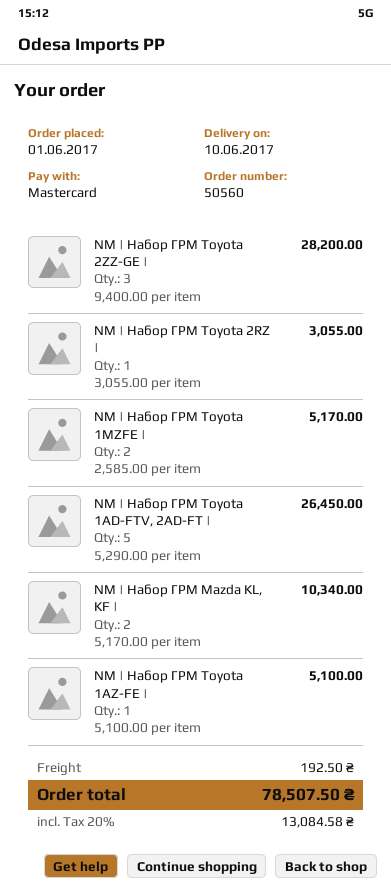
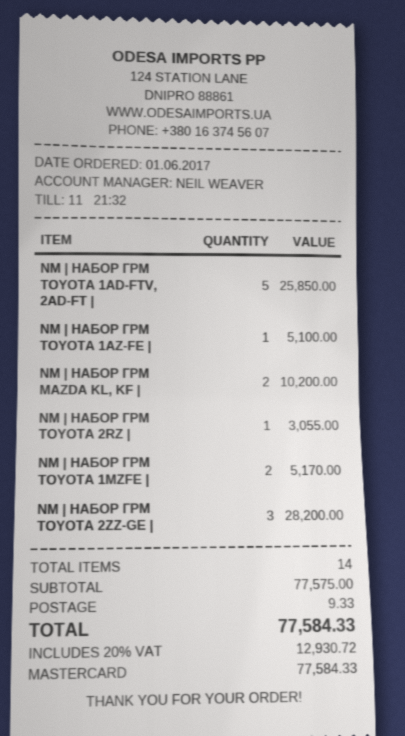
NM | Набор ГРМ Toyota 1AD-FTV, 2AD-FT |: 5 for 26450.00 -> 5 for 25850.00
NM | Набор ГРМ Mazda KL, KF |: 2 for 10340.00 -> 2 for 10200.00
shipping: 192.50 -> 9.33
tax: 20% = 13084.58 -> 20% = 12930.72
total: 78507.50 -> 77584.33

